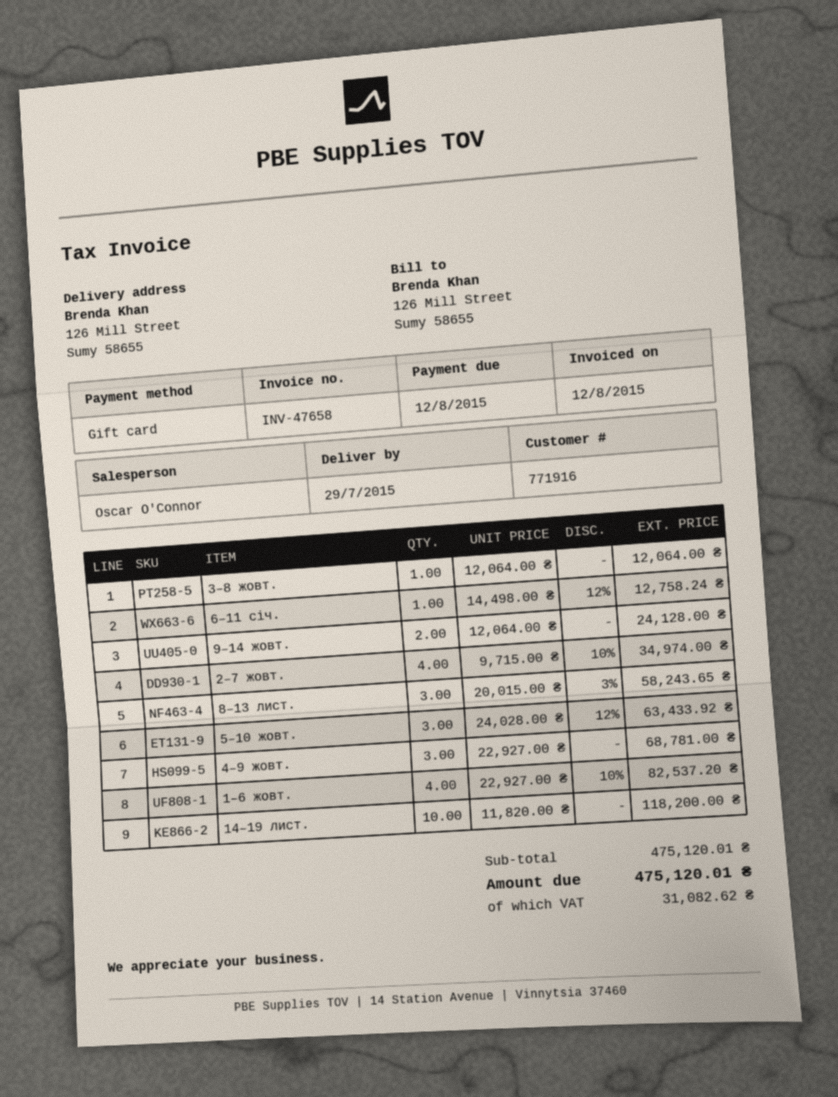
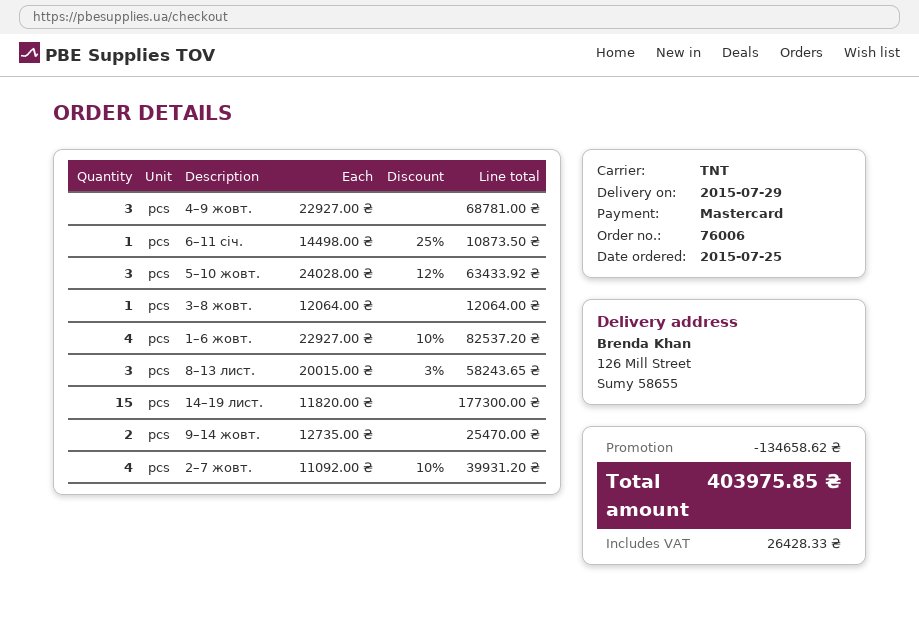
payment method: gift card -> Mastercard
6–11 січ.: 1 x 14498.00 - 12% = 12758.24 -> 1 x 14498.00 - 25% = 10873.50
9–14 жовт.: 2 x 12064.00 = 24128.00 -> 2 x 12735.00 = 25470.00
2–7 жовт.: 4 x 9715.00 - 10% = 34974.00 -> 4 x 11092.00 - 10% = 39931.20
14–19 лист.: 10 x 11820.00 = 118200.00 -> 15 x 11820.00 = 177300.00
discount: none -> 134658.62
tax: 31082.62 -> 26428.33
total: 475120.01 -> 403975.85

